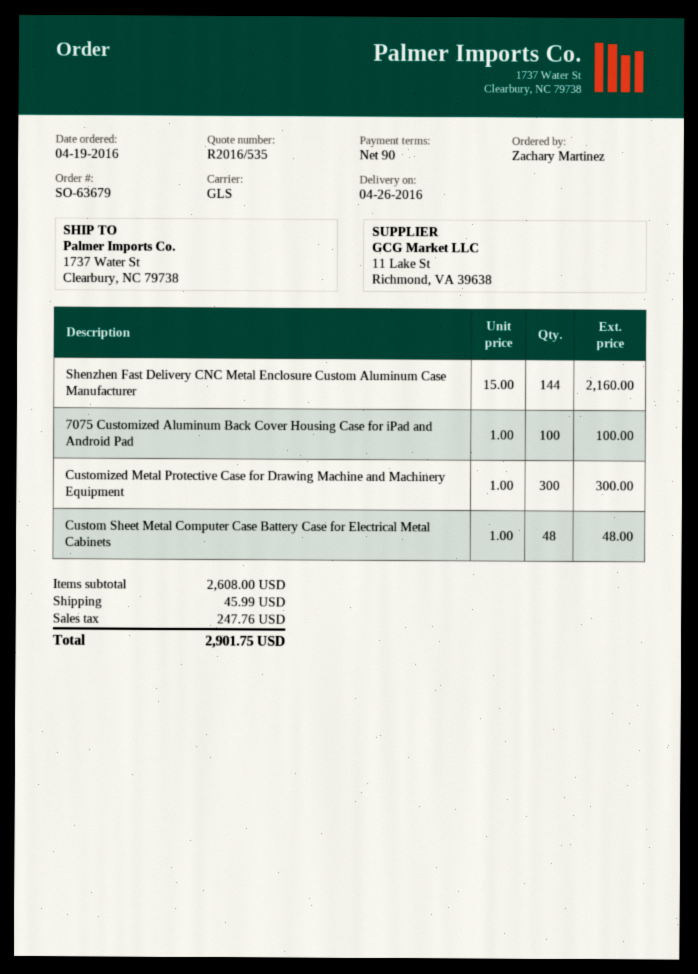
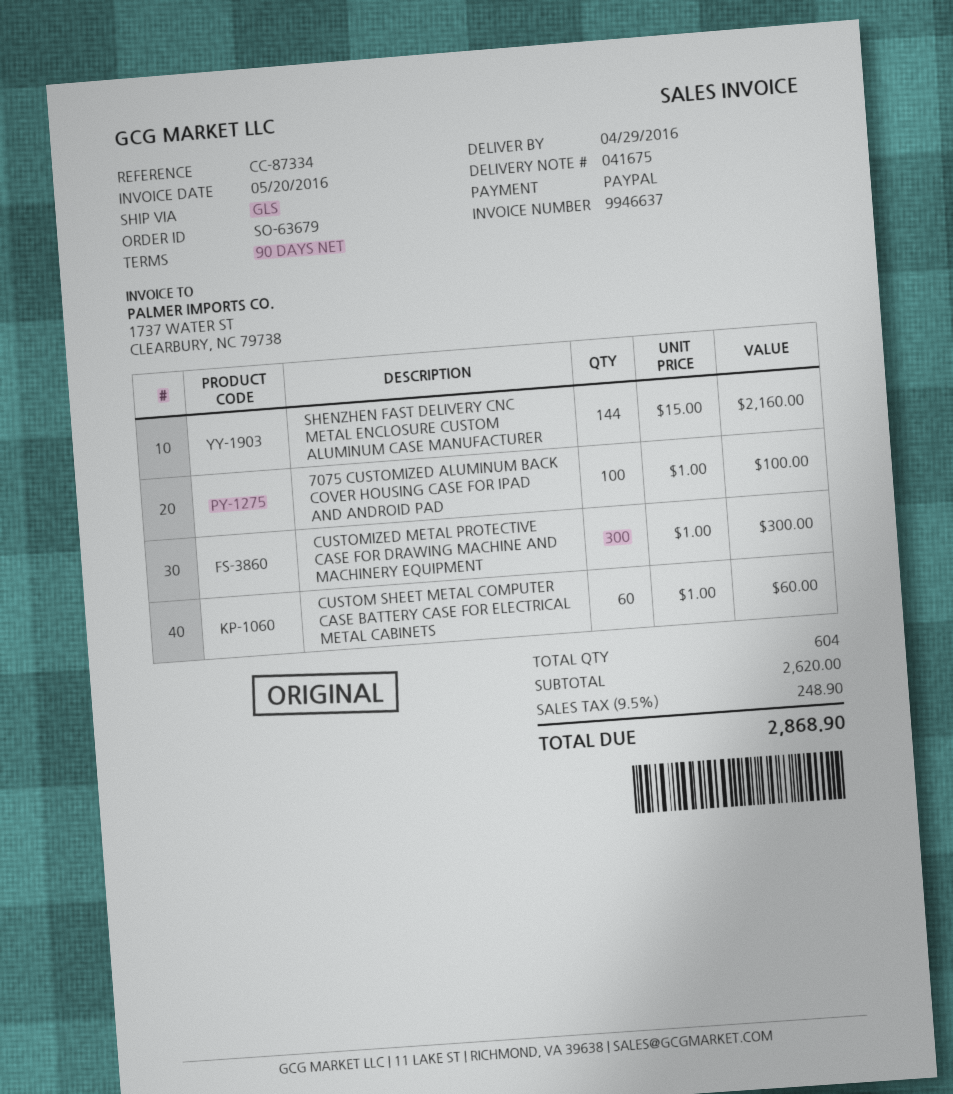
delivery date: 2016-04-26 -> 2016-04-29
Custom Sheet Metal Computer Case Battery Case for Electrical Metal Cabinets: 48 x 1.00 = 48.00 -> 60 x 1.00 = 60.00
subtotal: 2608.00 -> 2620.00
shipping: 45.99 -> none
tax: 247.76 -> 248.90
total: 2901.75 -> 2868.90

